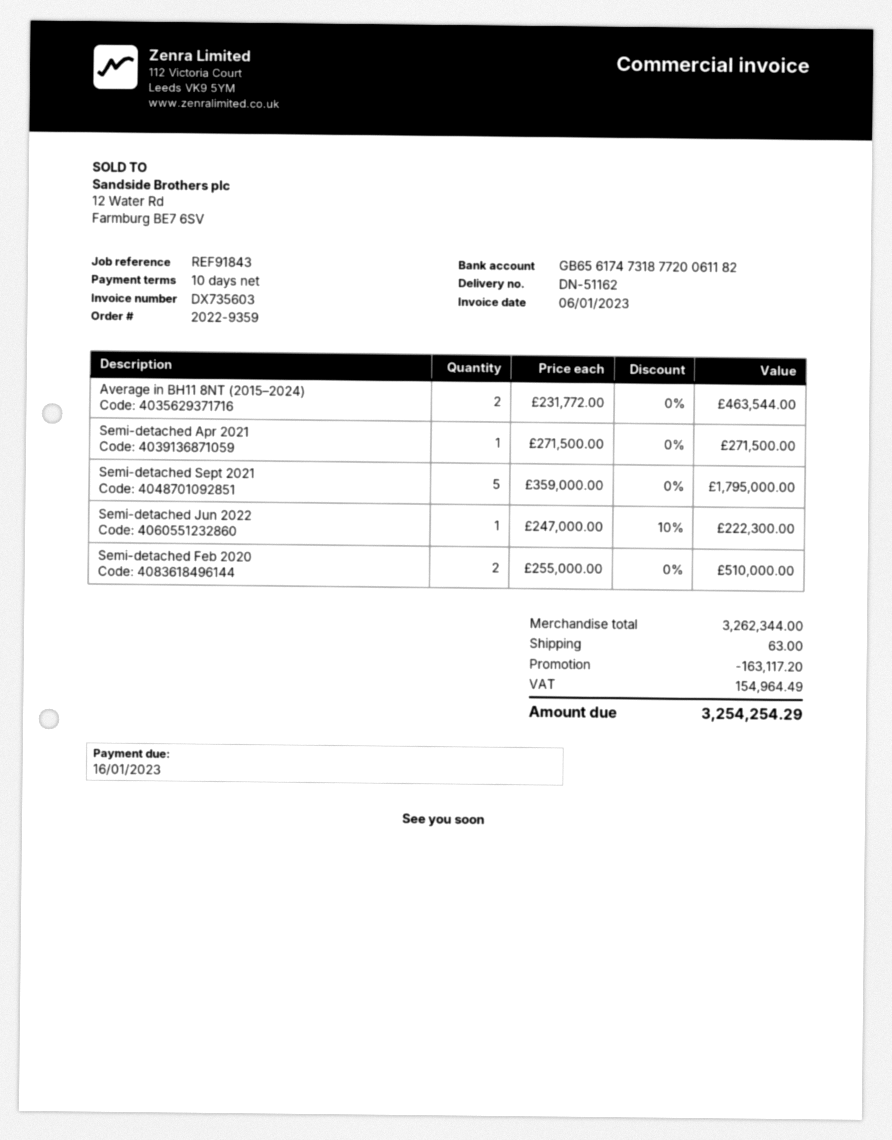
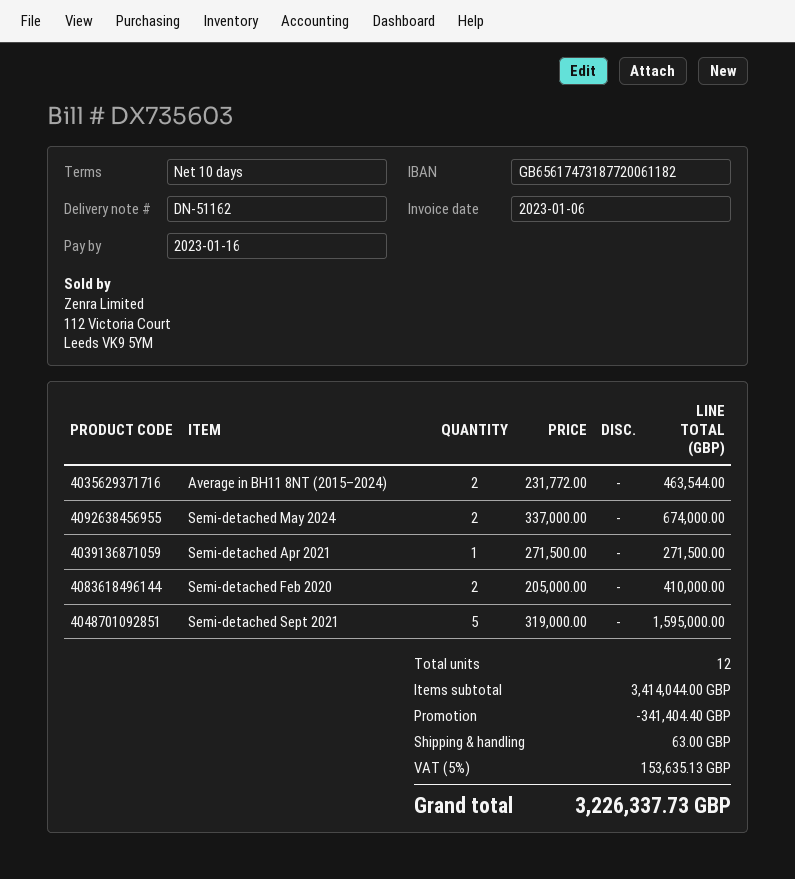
Semi-detached Sept 2021: 5 x 359000.00 = 1795000.00 -> 5 x 319000.00 = 1595000.00
Semi-detached Jun 2022: 1 x 247000.00 - 10% = 222300.00 -> none
Semi-detached Feb 2020: 2 x 255000.00 = 510000.00 -> 2 x 205000.00 = 410000.00
Semi-detached May 2024: none -> 2 x 337000.00 = 674000.00
subtotal: 3262344.00 -> 3414044.00
discount: 163117.20 -> 341404.40
tax: 154964.49 -> 153635.13
total: 3254254.29 -> 3226337.73

